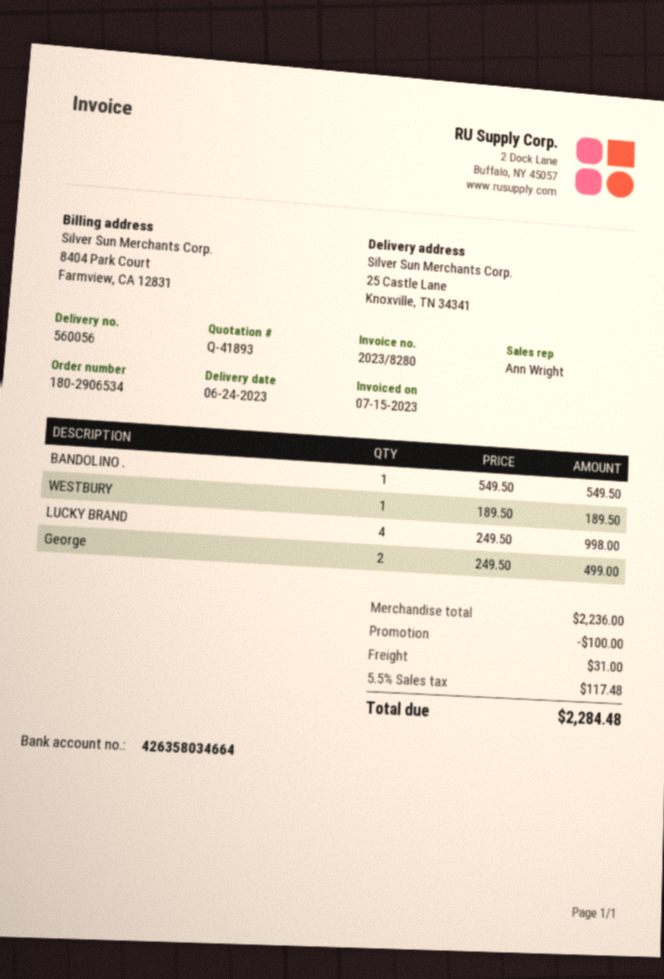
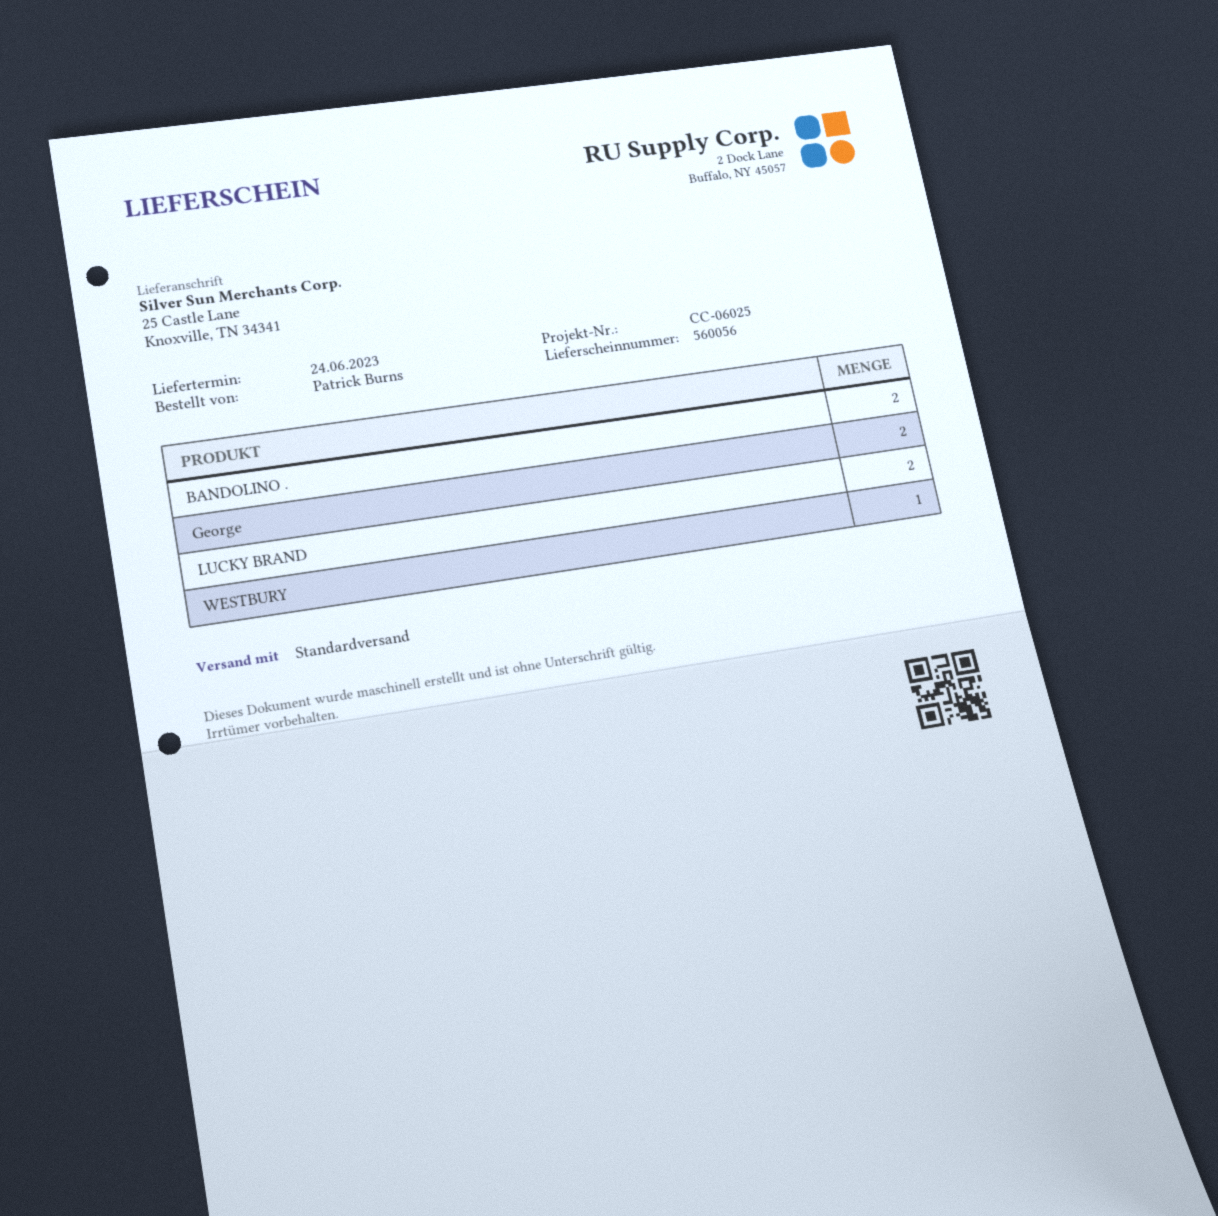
BANDOLINO .: 1 -> 2
LUCKY BRAND: 4 -> 2

